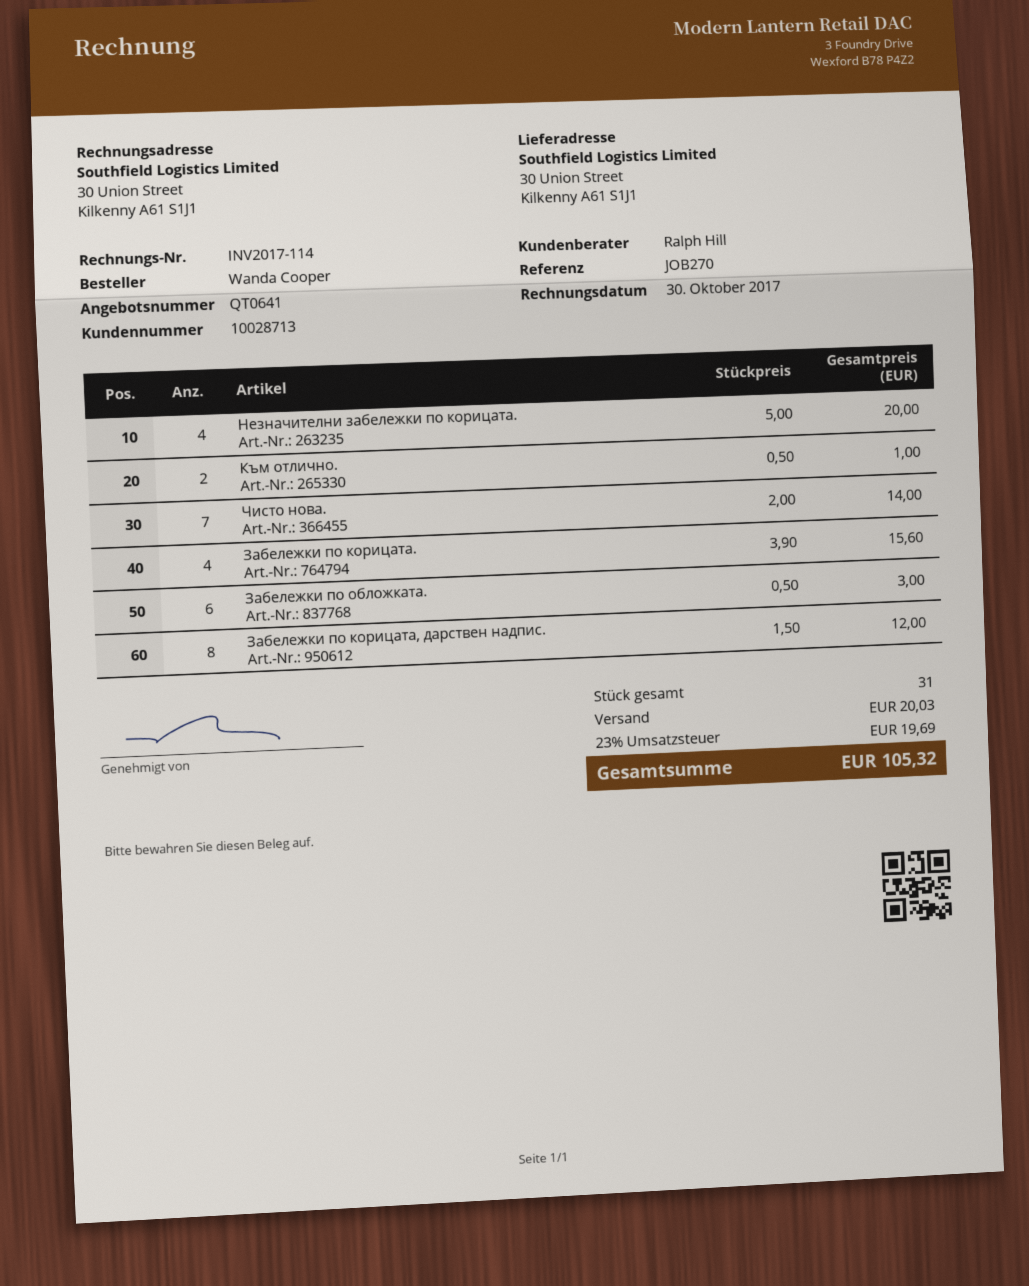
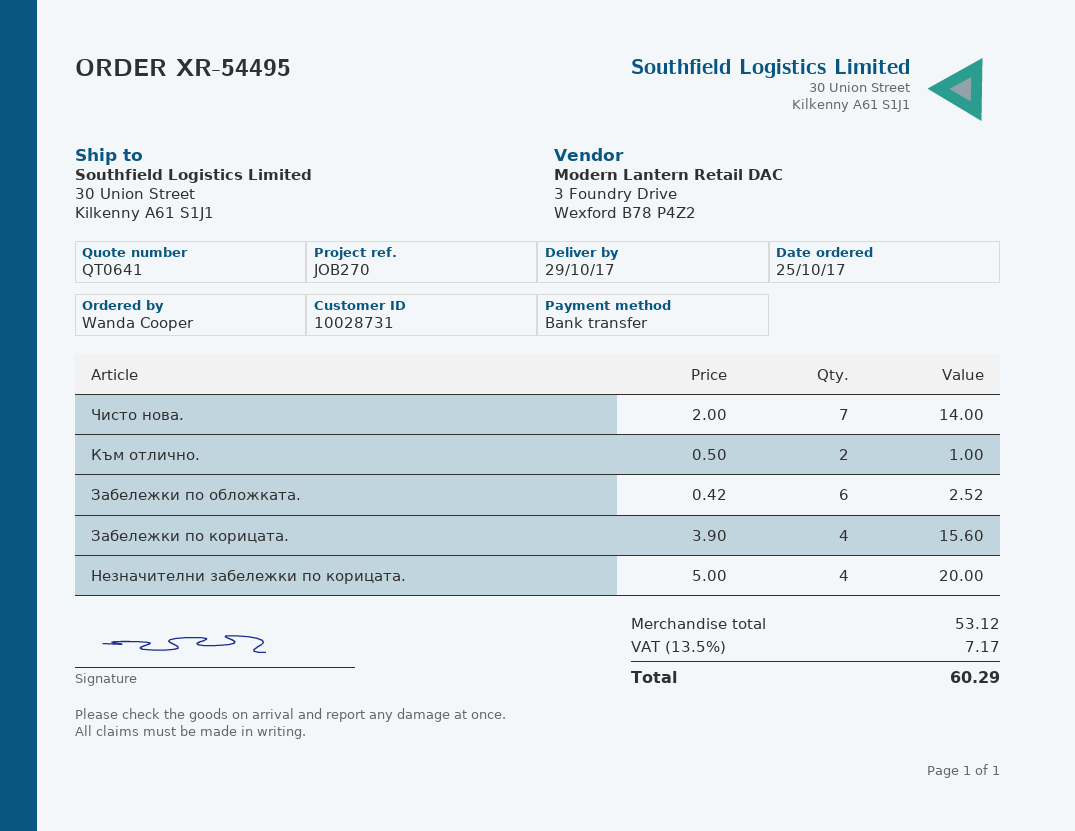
customer number: 10028713 -> 10028731
Забележки по обложката.: 6 x 0.50 = 3.00 -> 6 x 0.42 = 2.52
Забележки по корицата, дарствен надпис.: 8 x 1.50 = 12.00 -> none
shipping: 20.03 -> none
tax: 23% = 19.69 -> 13.5% = 7.17
total: 105.32 -> 60.29

